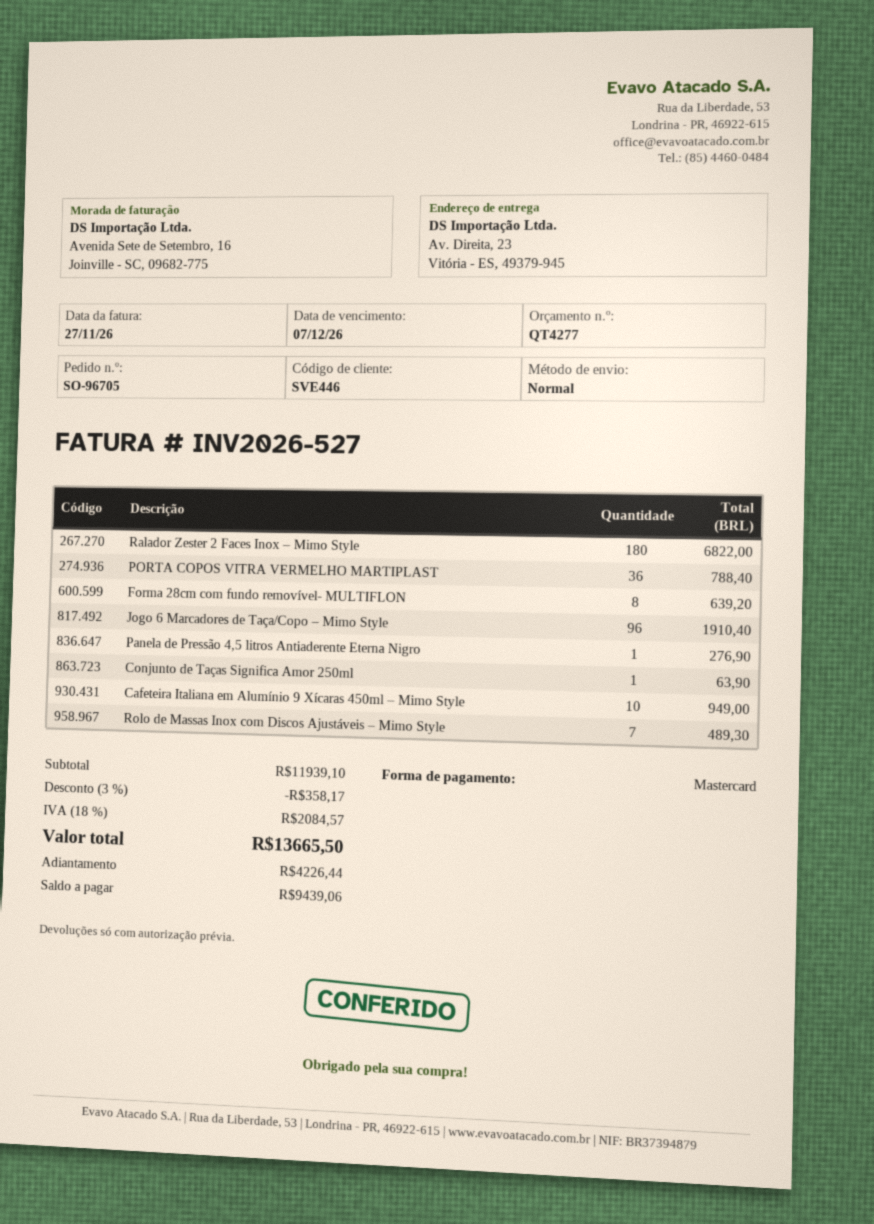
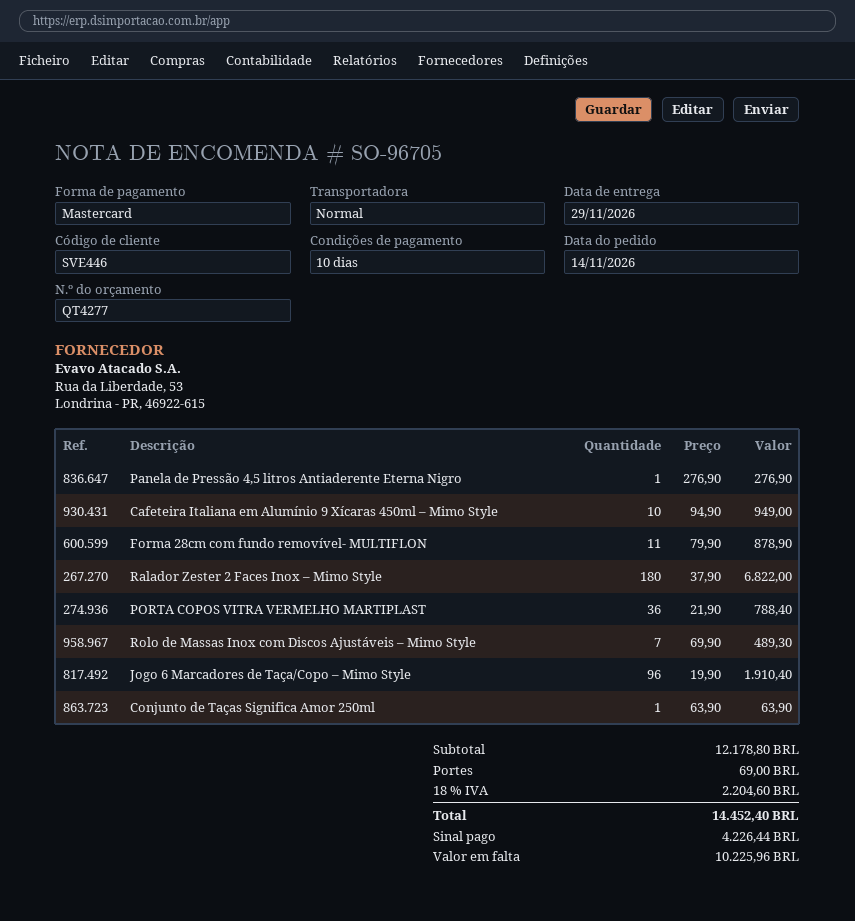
Forma 28cm com fundo removível- MULTIFLON: 8 for 639.20 -> 11 for 878.90
subtotal: 11939.10 -> 12178.80
discount: 3% = 358.17 -> none
shipping: none -> 69.00
tax: 18% = 2084.57 -> 18% = 2204.60
total: 13665.50 -> 14452.40
balance: 9439.06 -> 10225.96

